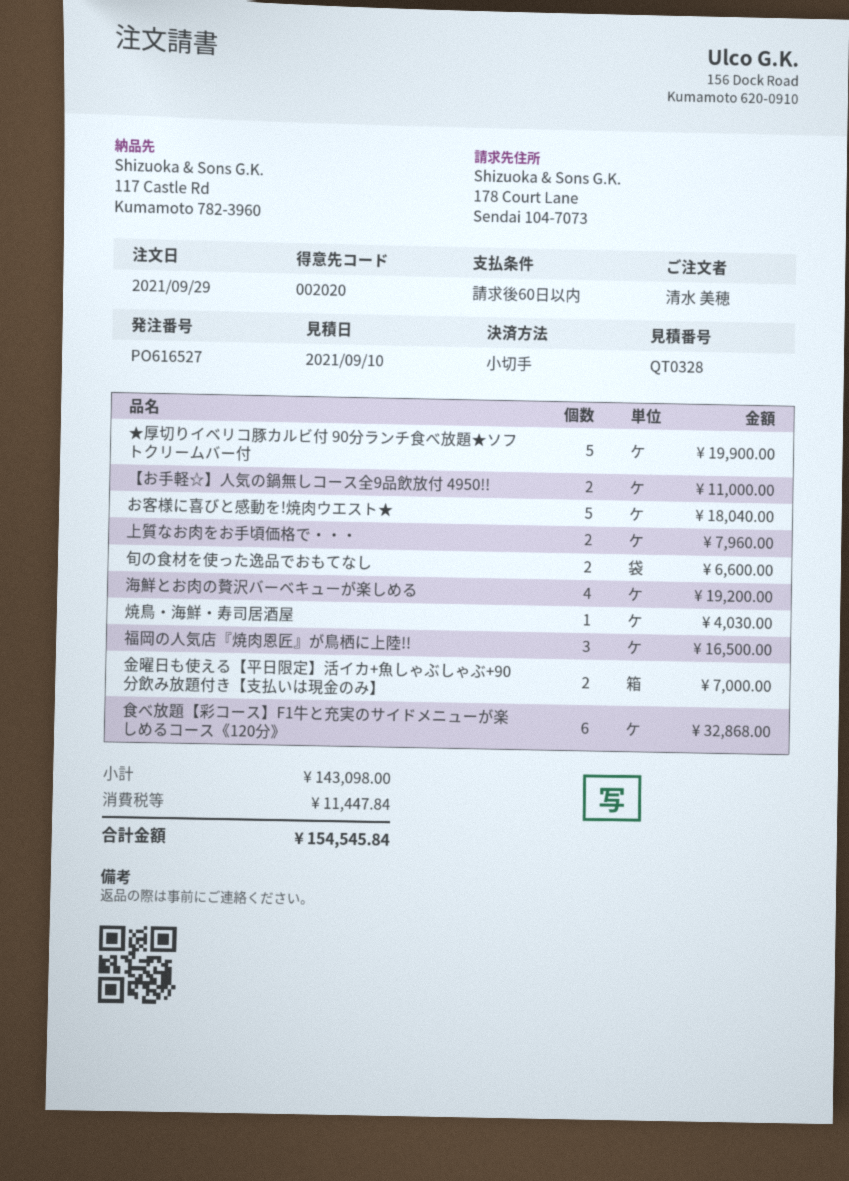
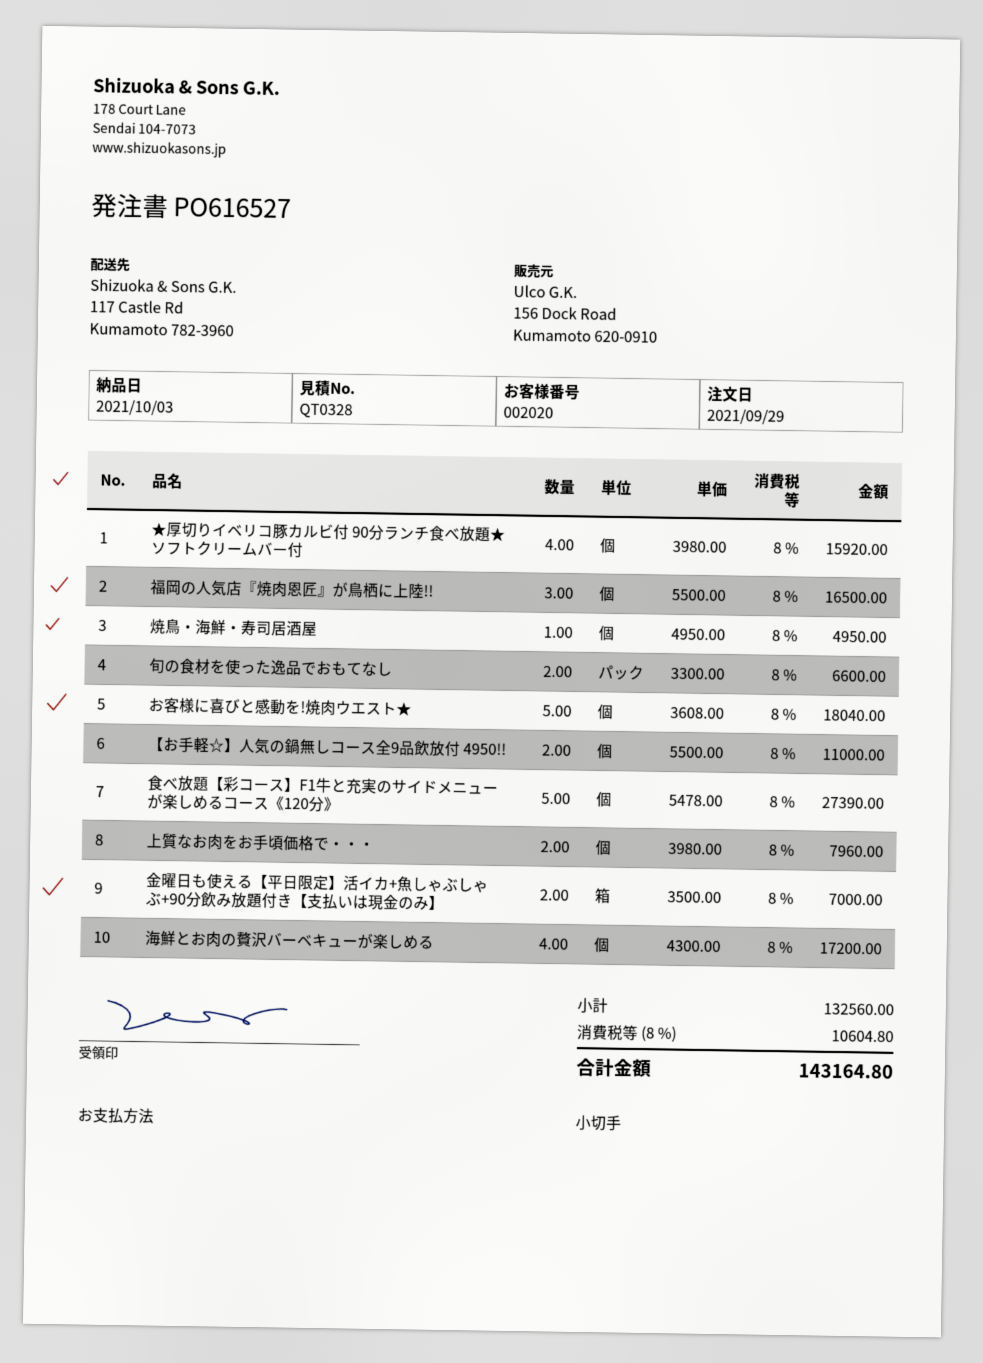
★厚切りイベリコ豚カルビ付 90分ランチ食べ放題★ソフトクリームバー付: 5 for 19900.00 -> 4 for 15920.00
海鮮とお肉の贅沢バーベキューが楽しめる: 4 for 19200.00 -> 4 for 17200.00
焼鳥・海鮮・寿司居酒屋: 1 for 4030.00 -> 1 for 4950.00
食べ放題【彩コース】F1牛と充実のサイドメニューが楽しめるコース《120分》: 6 for 32868.00 -> 5 for 27390.00
subtotal: 143098.00 -> 132560.00
tax: 11447.84 -> 10604.80
total: 154545.84 -> 143164.80

